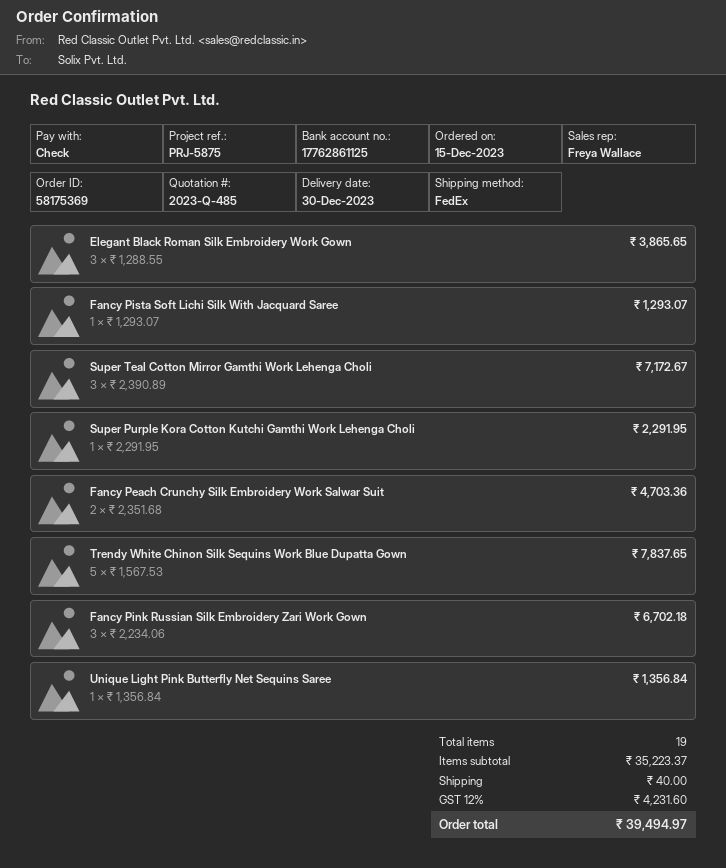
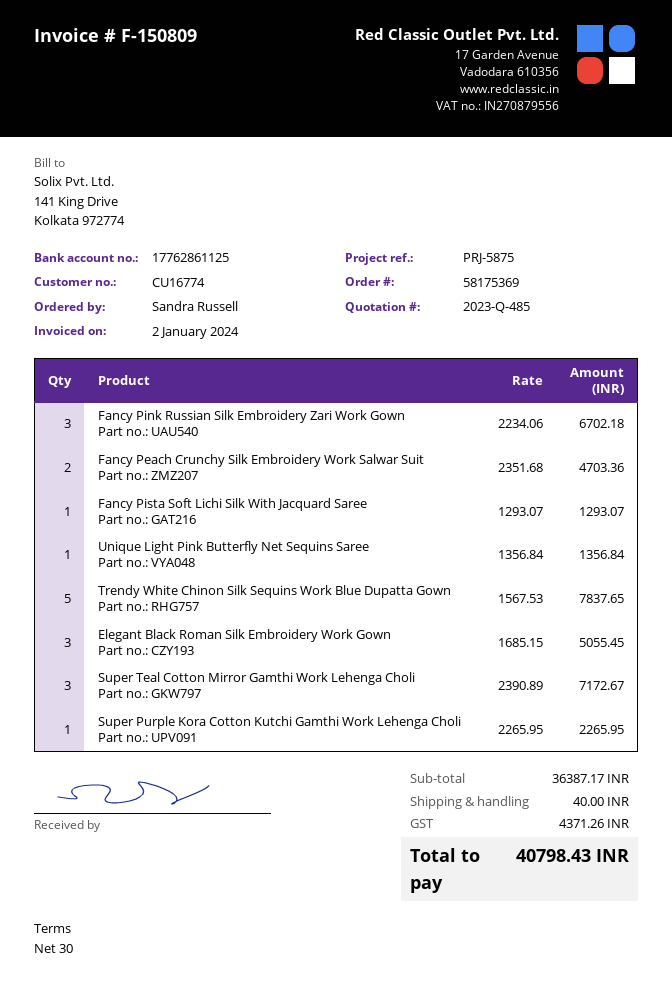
Elegant Black Roman Silk Embroidery Work Gown: 3 x 1288.55 = 3865.65 -> 3 x 1685.15 = 5055.45
Super Purple Kora Cotton Kutchi Gamthi Work Lehenga Choli: 1 x 2291.95 = 2291.95 -> 1 x 2265.95 = 2265.95
subtotal: 35223.37 -> 36387.17
tax: 4231.60 -> 4371.26
total: 39494.97 -> 40798.43

